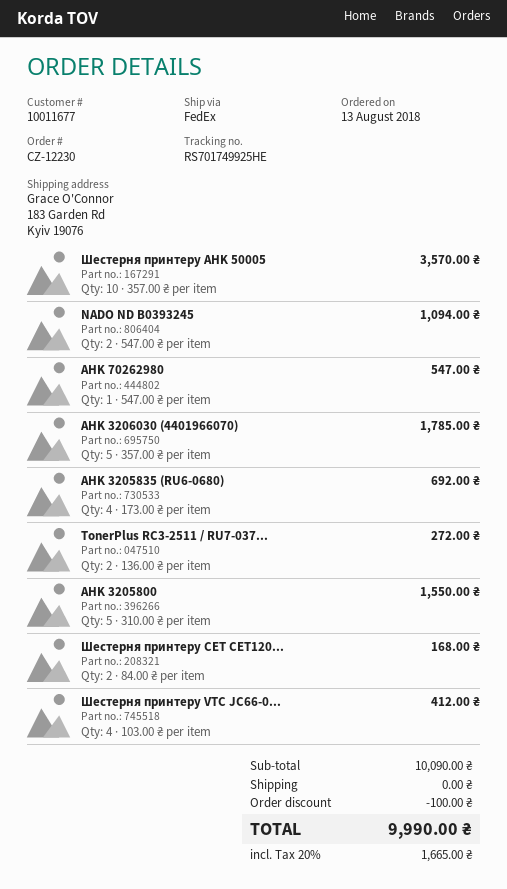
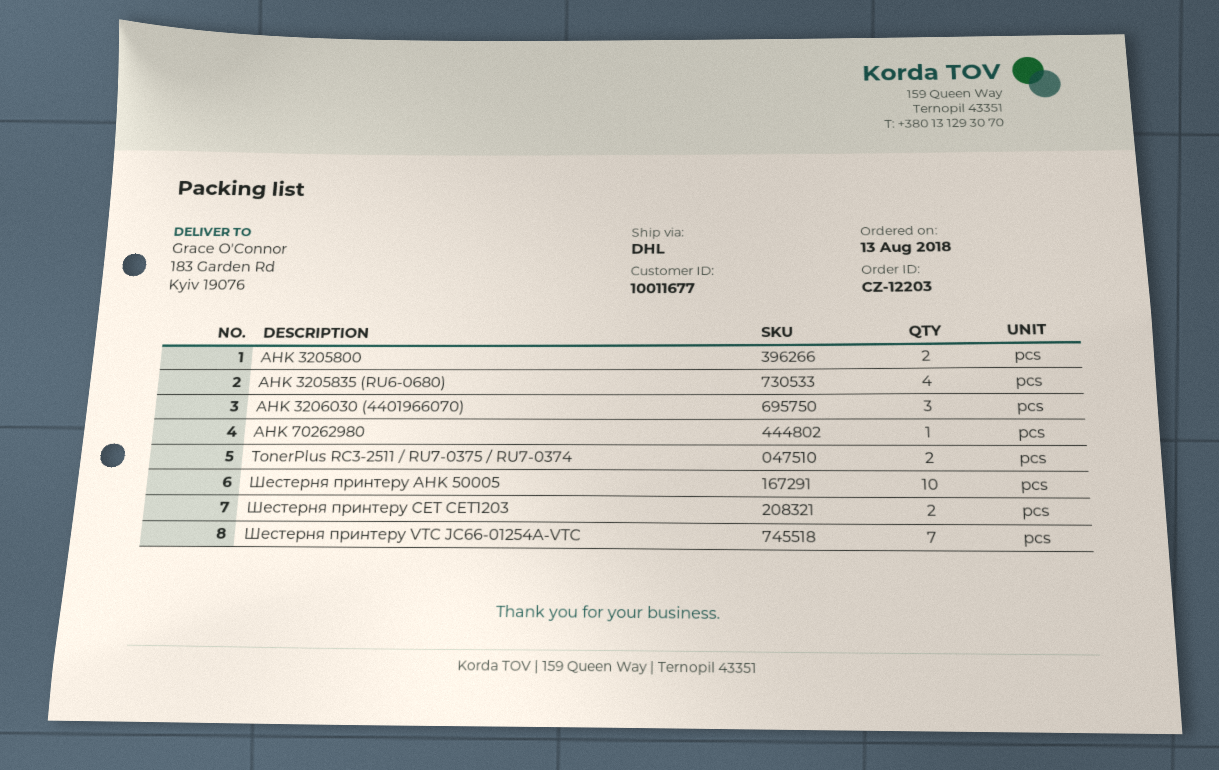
order number: CZ-12230 -> CZ-12203
shipping method: FedEx -> DHL
NADO ND B0393245: 2 -> none
AHK 3206030 (4401966070): 5 -> 3
AHK 3205800: 5 -> 2
Шестерня принтеру VTC JC66-0...: 4 -> 7

